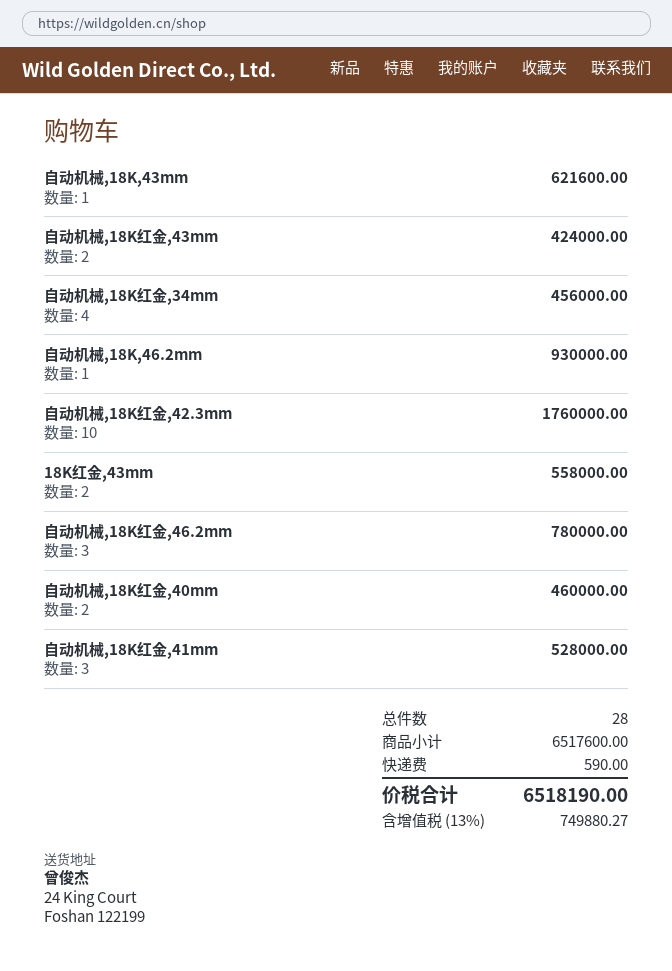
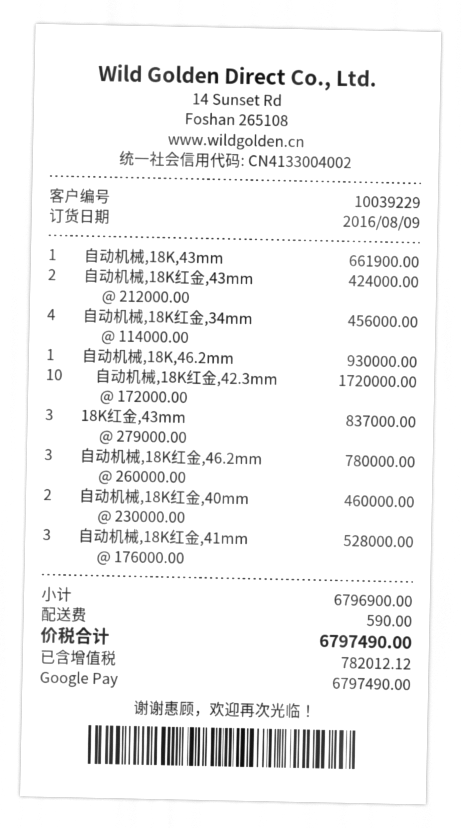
自动机械,18K,43mm: 1 for 621600.00 -> 1 for 661900.00
自动机械,18K红金,42.3mm: 10 for 1760000.00 -> 10 for 1720000.00
18K红金,43mm: 2 for 558000.00 -> 3 for 837000.00
subtotal: 6517600.00 -> 6796900.00
tax: 749880.27 -> 782012.12
total: 6518190.00 -> 6797490.00

